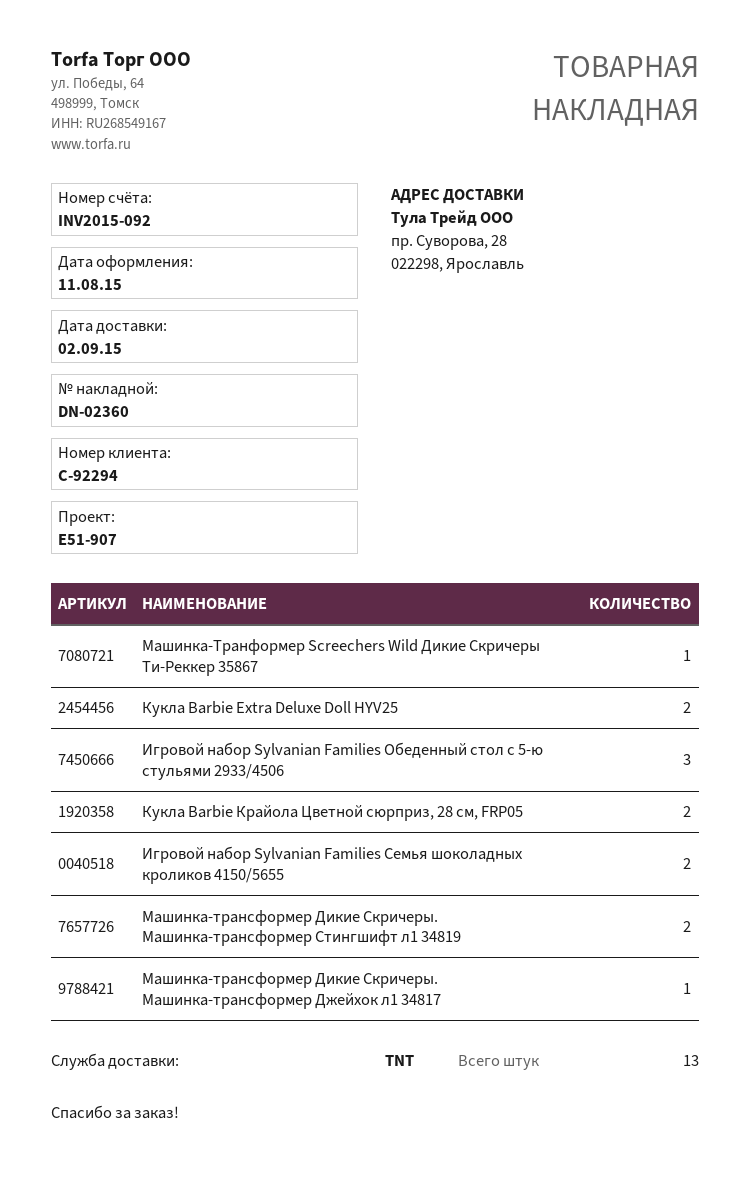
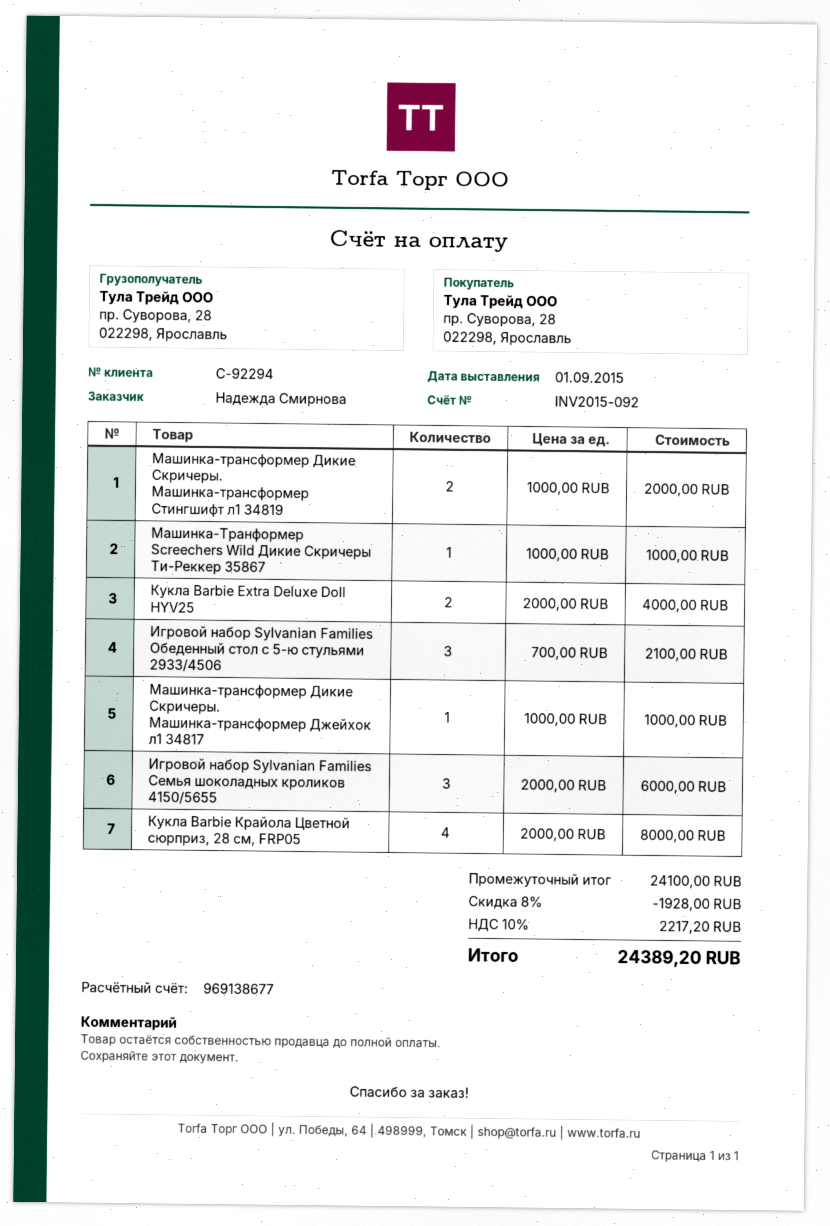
Кукла Barbie Крайола Цветной сюрприз, 28 см, FRP05: 2 -> 4
Игровой набор Sylvanian Families Семья шоколадных кроликов 4150/5655: 2 -> 3

